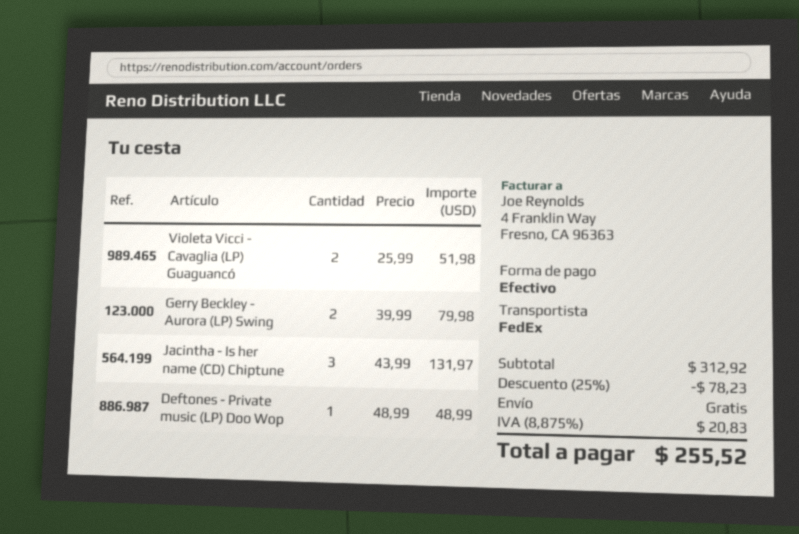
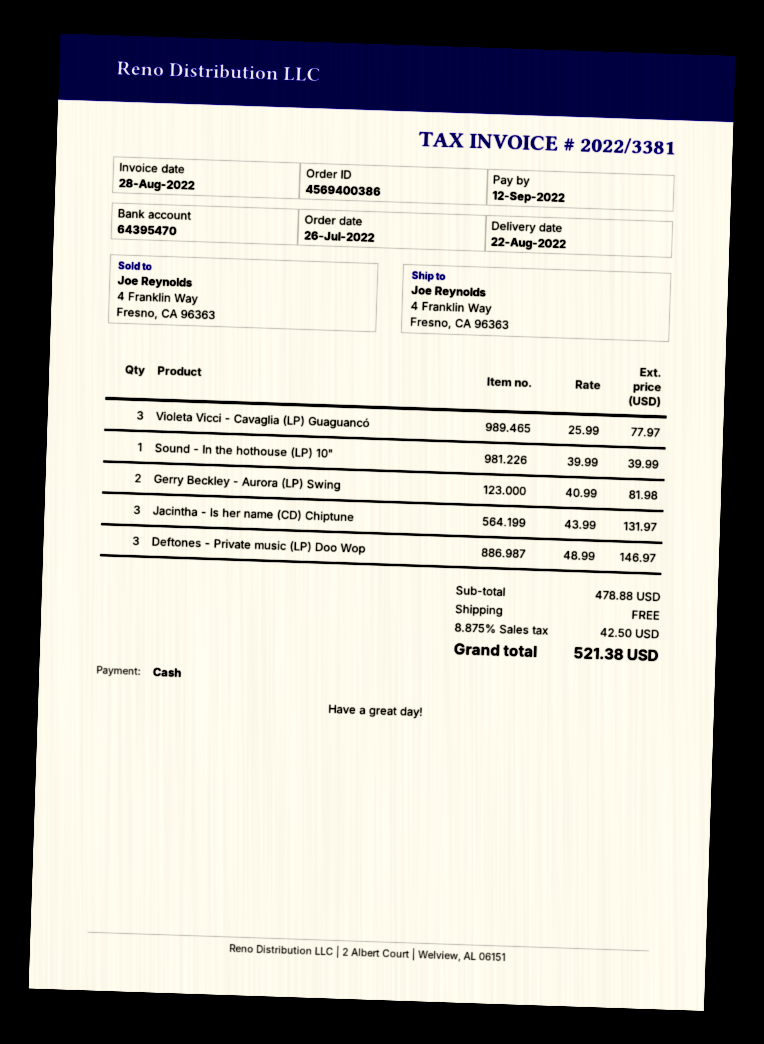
Violeta Vicci - Cavaglia (LP) Guaguancó: 2 x 25.99 = 51.98 -> 3 x 25.99 = 77.97
Gerry Beckley - Aurora (LP) Swing: 2 x 39.99 = 79.98 -> 2 x 40.99 = 81.98
Deftones - Private music (LP) Doo Wop: 1 x 48.99 = 48.99 -> 3 x 48.99 = 146.97
Sound - In the hothouse (LP) 10": none -> 1 x 39.99 = 39.99
subtotal: 312.92 -> 478.88
discount: 25% = 78.23 -> none
tax: 8.875% = 20.83 -> 8.875% = 42.50
total: 255.52 -> 521.38

